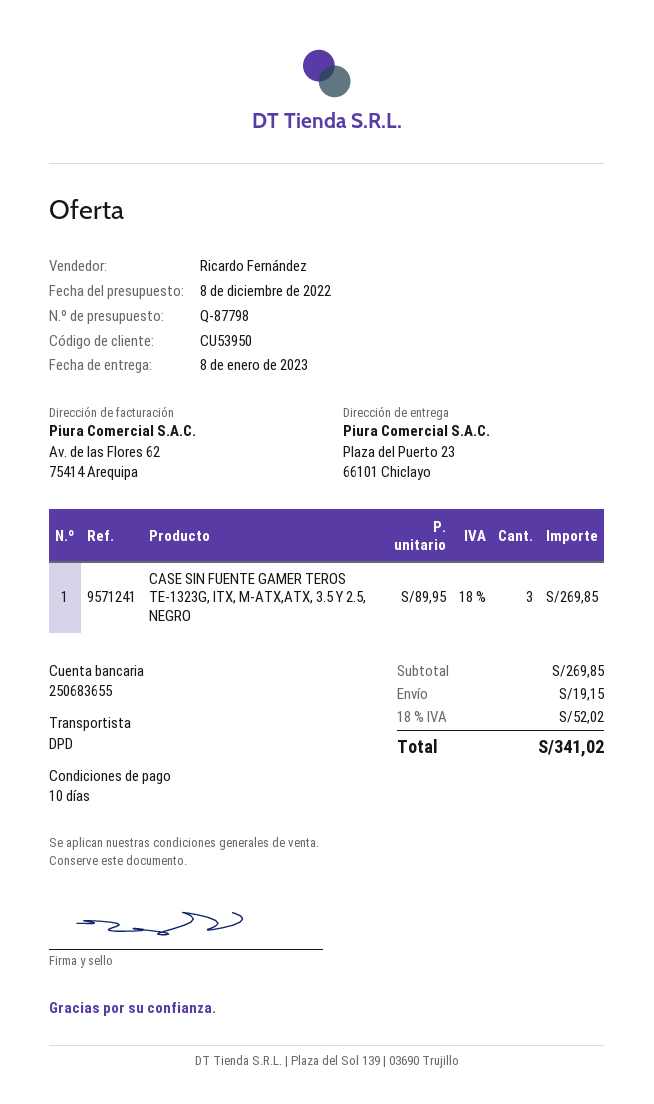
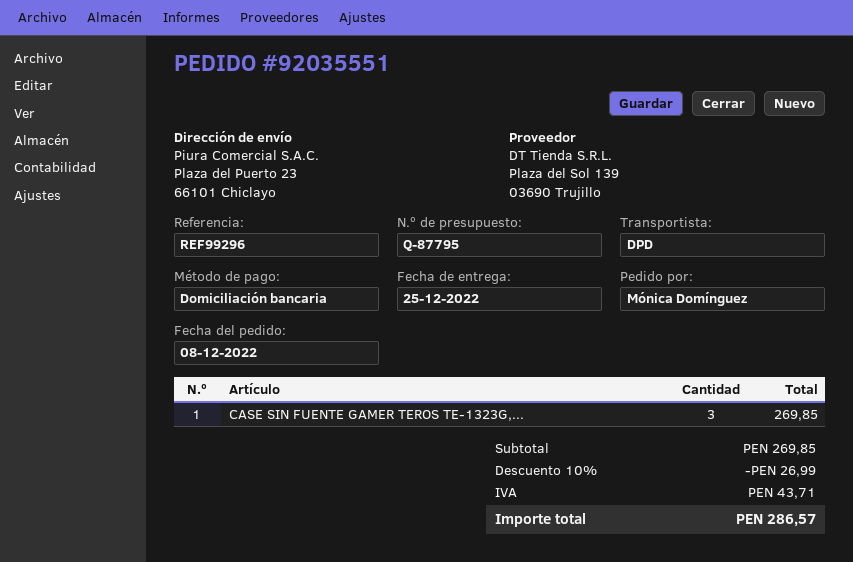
quote number: Q-87798 -> Q-87795
delivery date: 2023-01-08 -> 2022-12-25
discount: none -> 10% = 26.99
shipping: 19.15 -> none
tax: 52.02 -> 43.71
total: 341.02 -> 286.57

